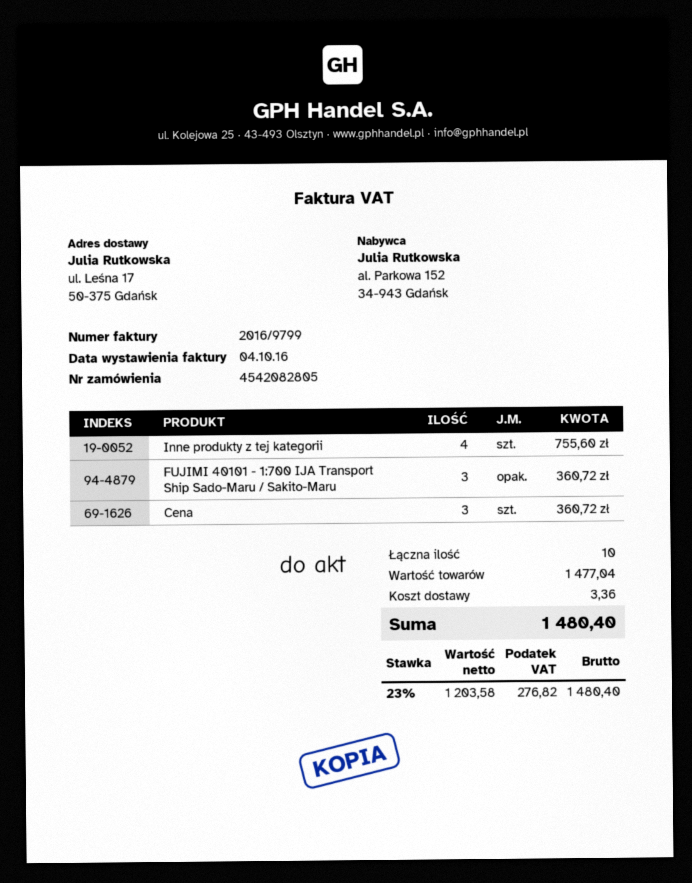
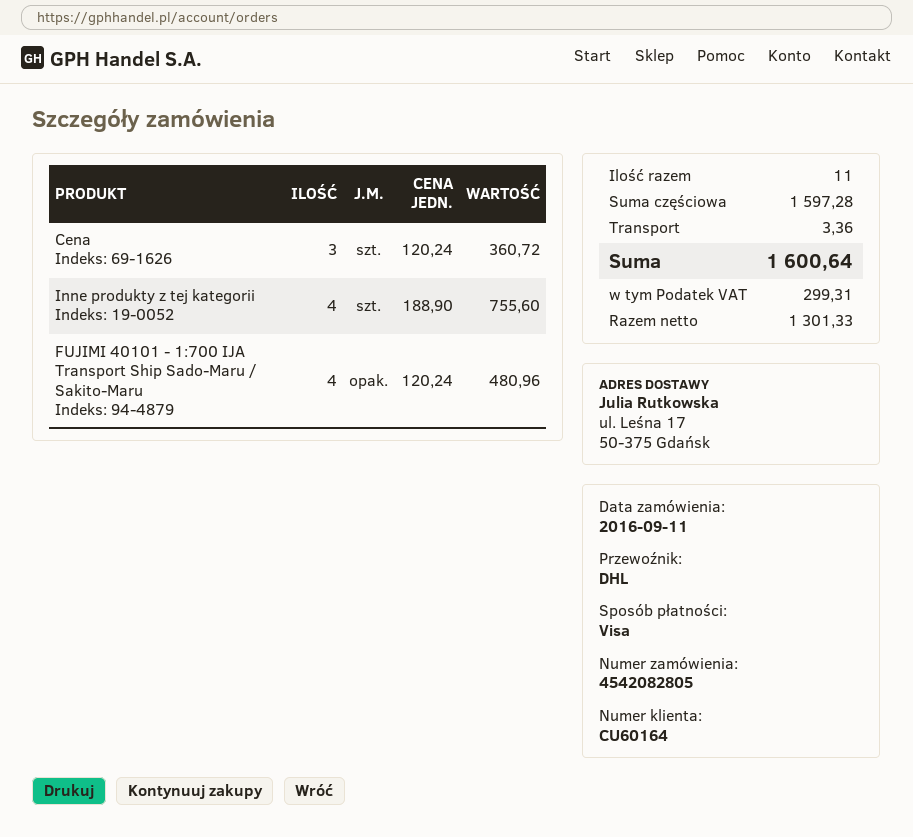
FUJIMI 40101 - 1:700 IJA Transport Ship Sado-Maru / Sakito-Maru: 3 for 360.72 -> 4 for 480.96
total quantity: 10 -> 11
subtotal: 1477.04 -> 1597.28
net: 1203.58 -> 1301.33
tax: 276.82 -> 299.31
total: 1480.40 -> 1600.64

